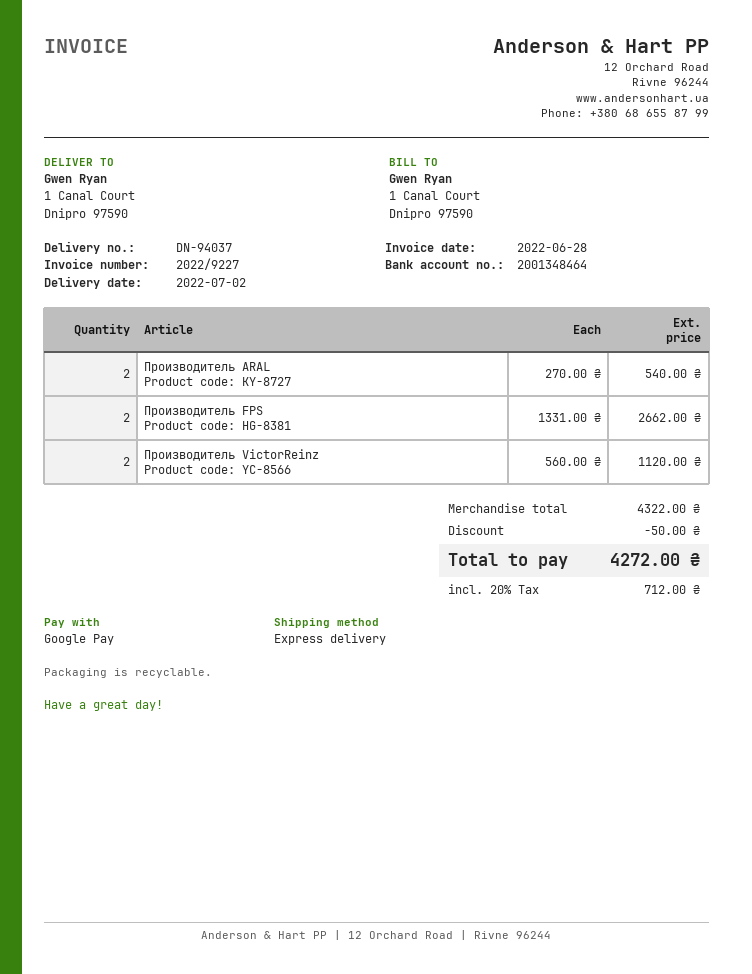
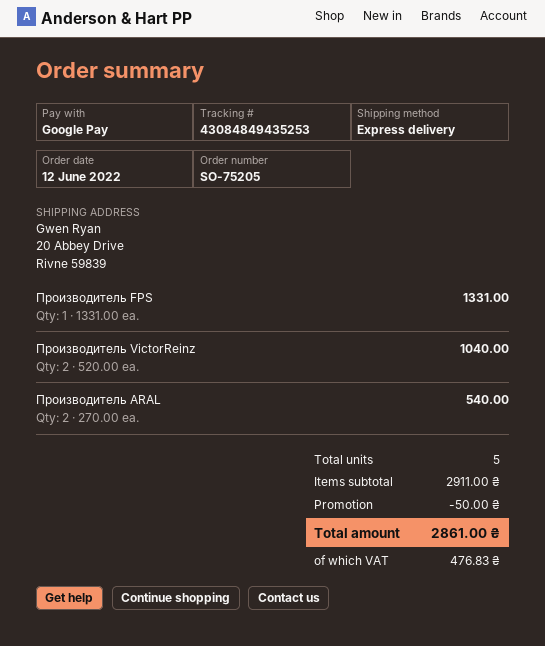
ship to: 1 Canal Court, Dnipro 97590 -> 20 Abbey Drive, Rivne 59839
Производитель FPS: 2 x 1331.00 = 2662.00 -> 1 x 1331.00 = 1331.00
Производитель VictorReinz: 2 x 560.00 = 1120.00 -> 2 x 520.00 = 1040.00
subtotal: 4322.00 -> 2911.00
tax: 712.00 -> 476.83
total: 4272.00 -> 2861.00

